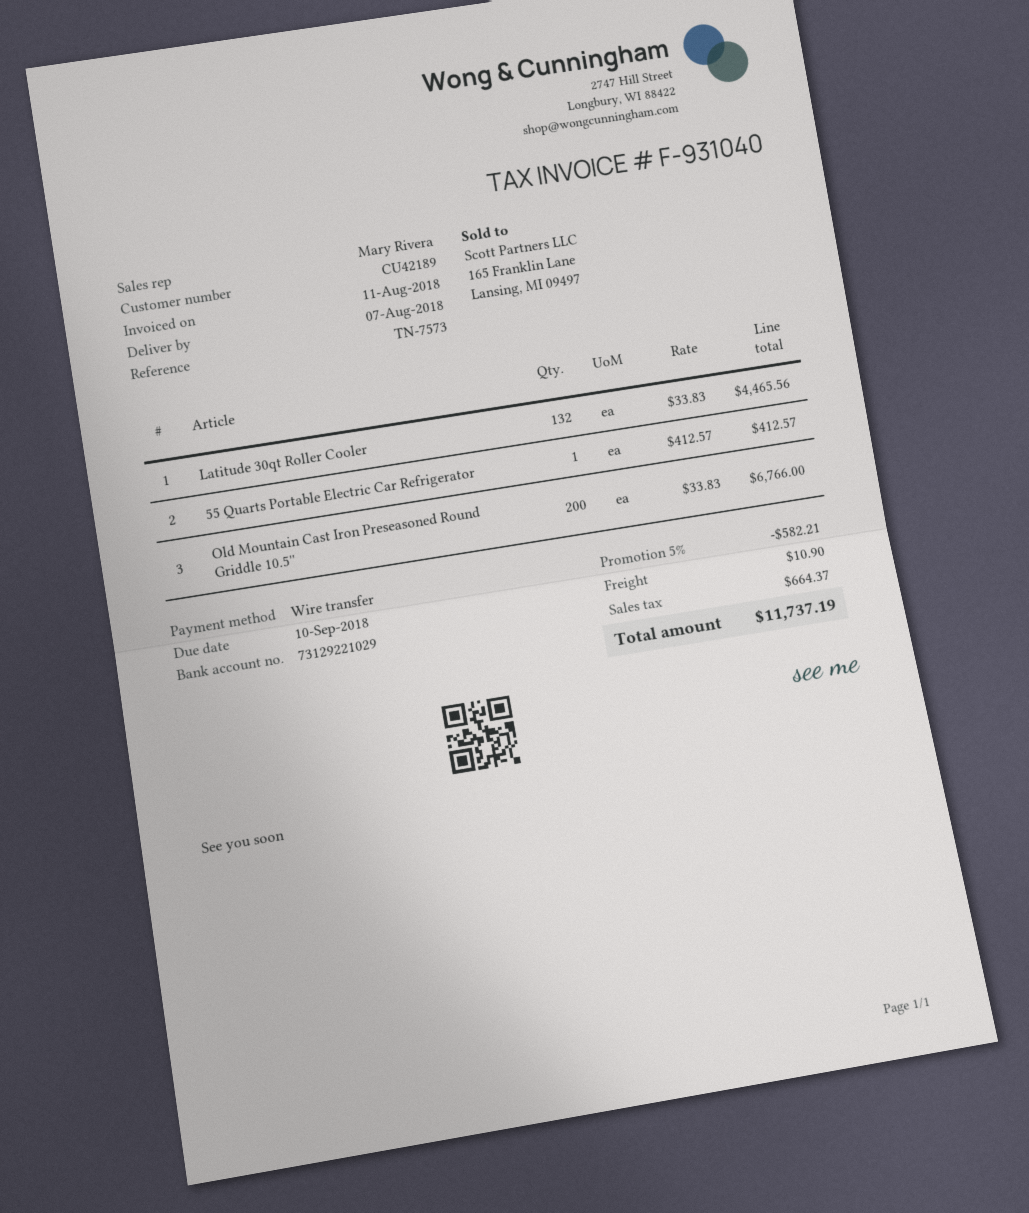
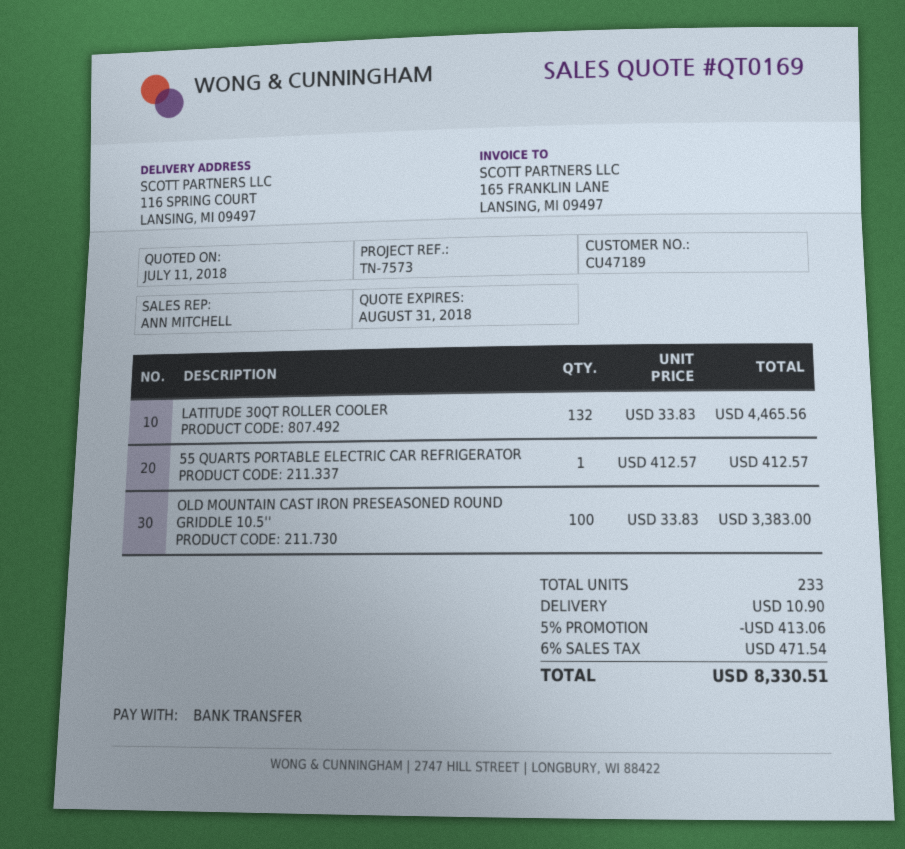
customer number: CU42189 -> CU47189
sales rep: Mary Rivera -> ANN MITCHELL
Old Mountain Cast Iron Preseasoned Round Griddle 10.5'': 200 x 33.83 = 6766.00 -> 100 x 33.83 = 3383.00
discount: 5% = 582.21 -> 5% = 413.06
tax: 664.37 -> 471.54
total: 11737.19 -> 8330.51

